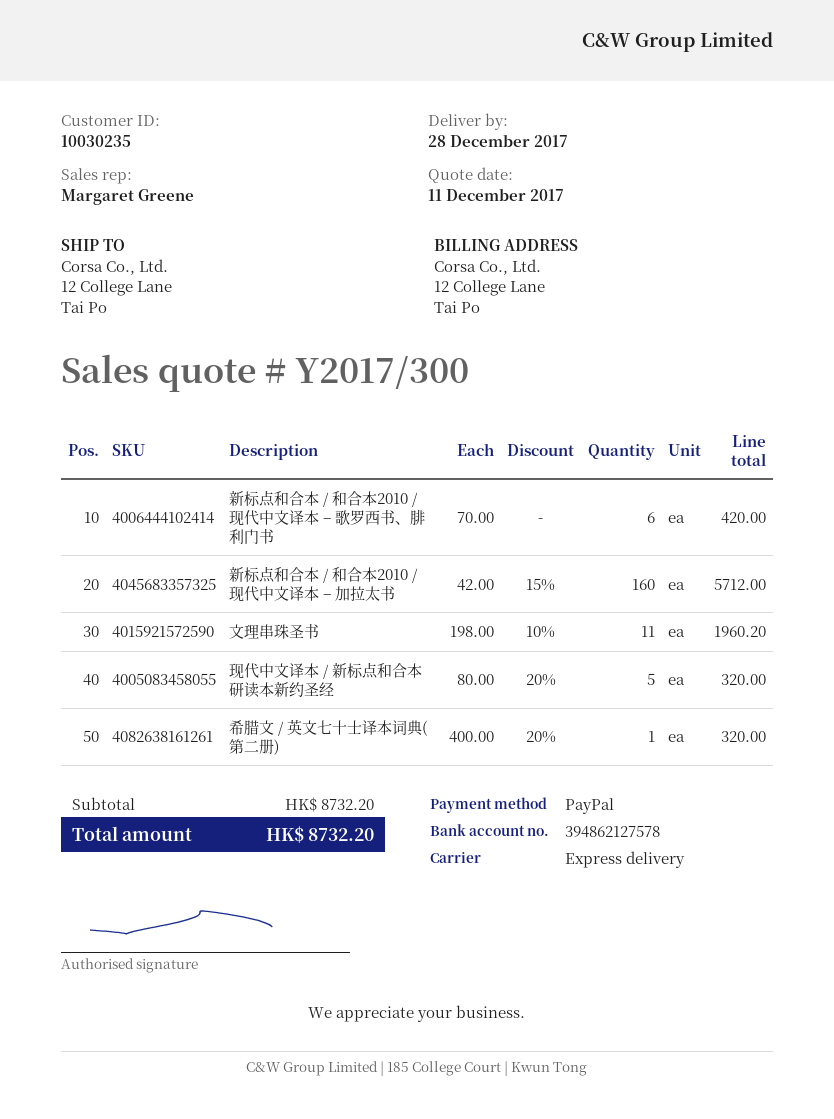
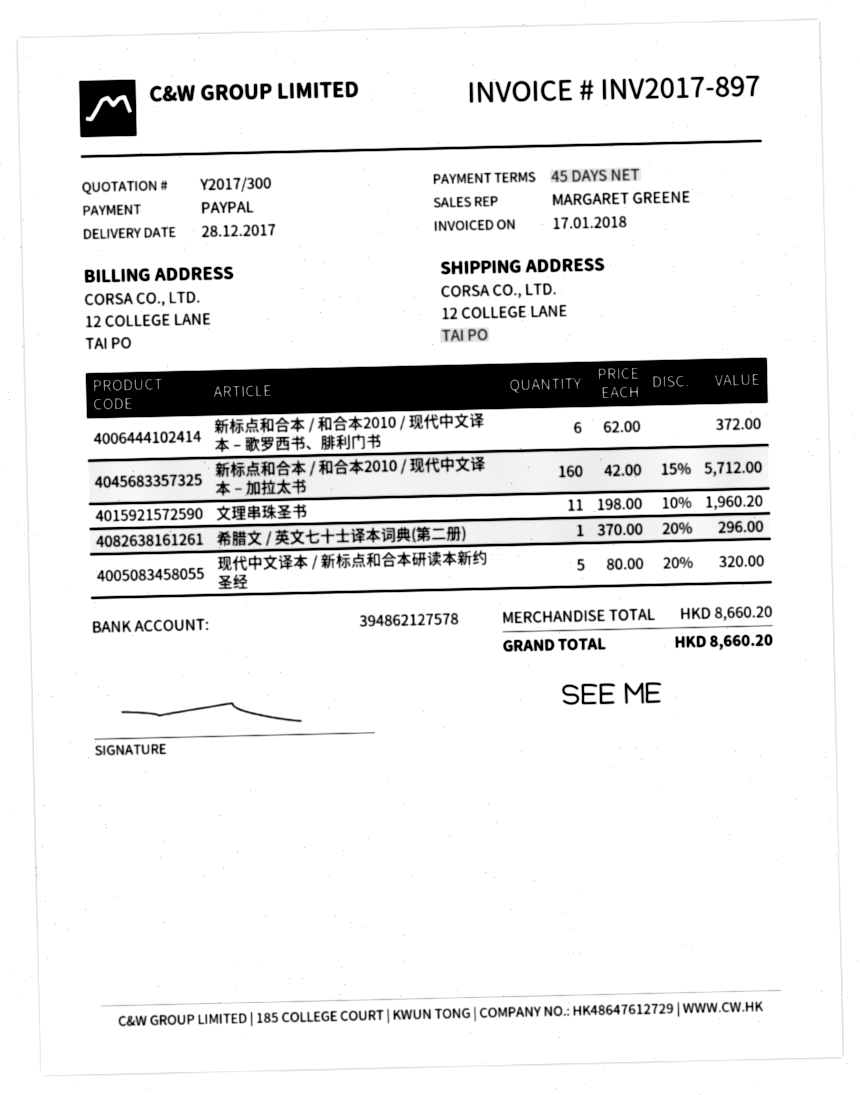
新标点和合本 / 和合本2010 / 现代中文译本 – 歌罗西书、腓利门书: 6 x 70.00 = 420.00 -> 6 x 62.00 = 372.00
希腊文 / 英文七十士译本词典(第二册): 1 x 400.00 - 20% = 320.00 -> 1 x 370.00 - 20% = 296.00
subtotal: 8732.20 -> 8660.20
total: 8732.20 -> 8660.20

